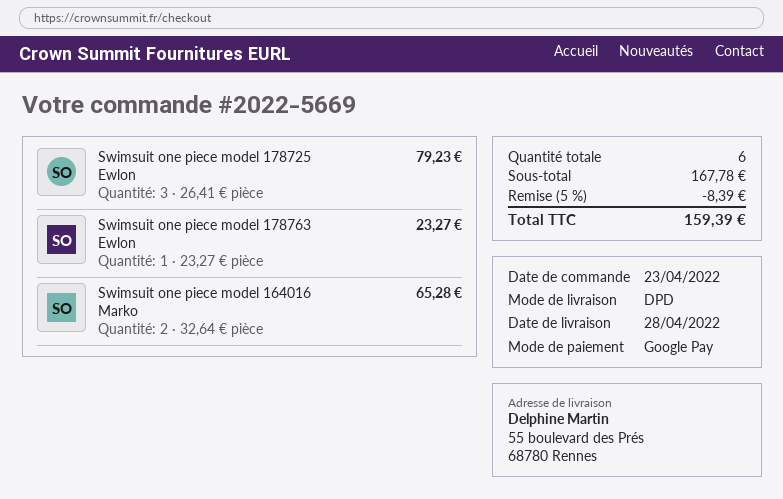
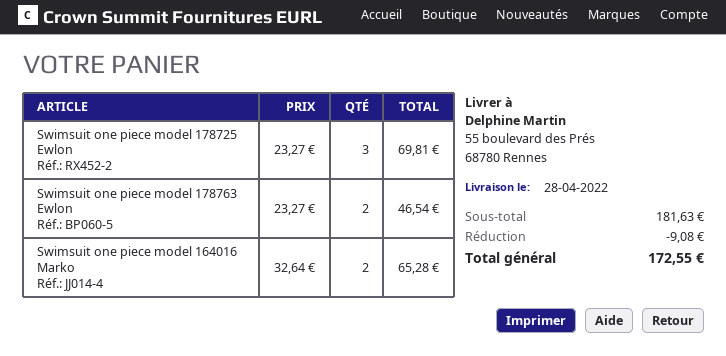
Swimsuit one piece model 178725 Ewlon: 3 x 26.41 = 79.23 -> 3 x 23.27 = 69.81
Swimsuit one piece model 178763 Ewlon: 1 x 23.27 = 23.27 -> 2 x 23.27 = 46.54
subtotal: 167.78 -> 181.63
discount: 8.39 -> 9.08
total: 159.39 -> 172.55

